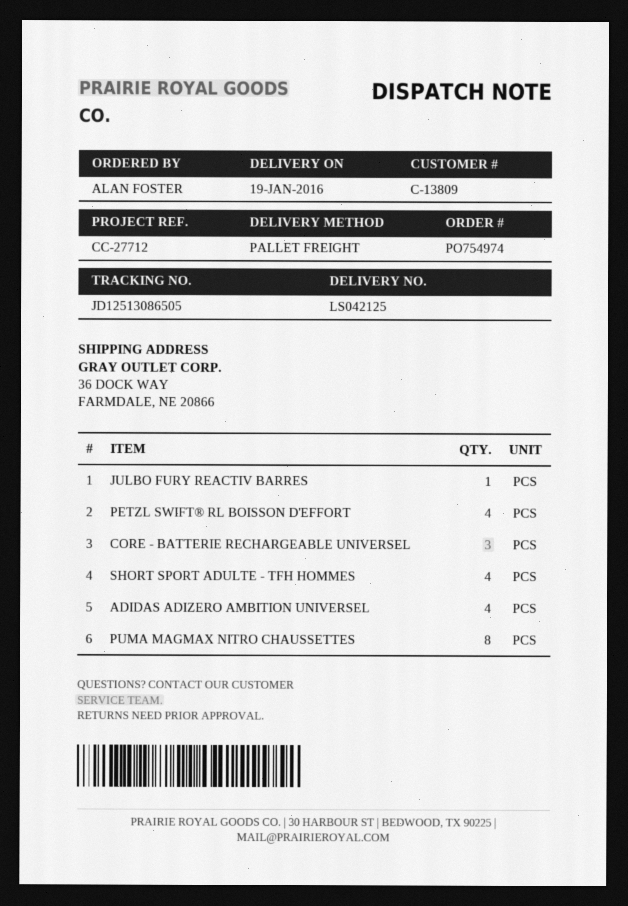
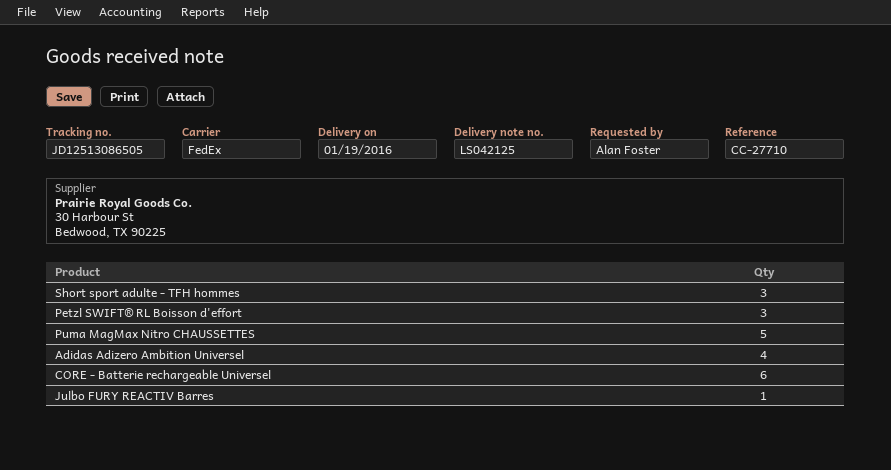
reference: CC-27712 -> CC-27710
shipping method: pallet freight -> FedEx
PETZL SWIFT® RL BOISSON D'EFFORT: 4 -> 3
CORE - BATTERIE RECHARGEABLE UNIVERSEL: 3 -> 6
SHORT SPORT ADULTE - TFH HOMMES: 4 -> 3
PUMA MAGMAX NITRO CHAUSSETTES: 8 -> 5

